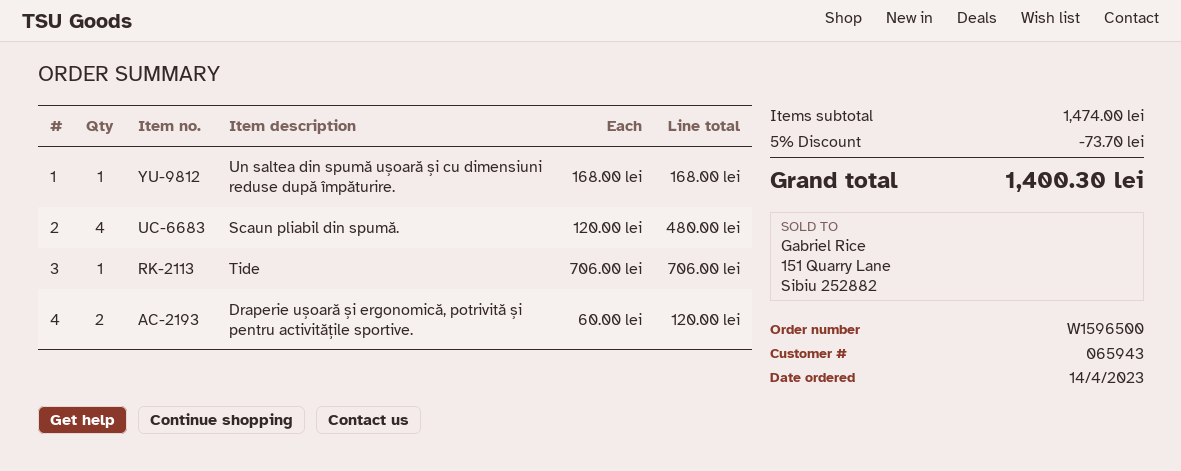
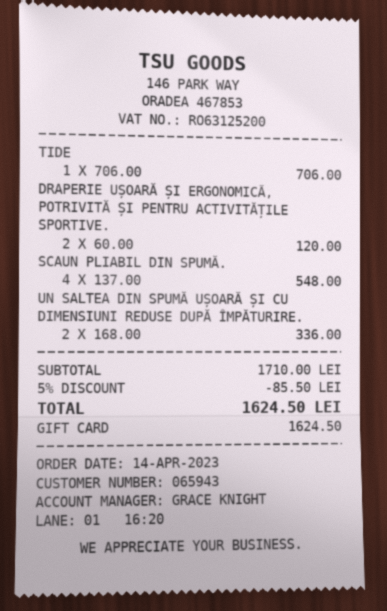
Un saltea din spumă ușoară și cu dimensiuni reduse după împăturire.: 1 x 168.00 = 168.00 -> 2 x 168.00 = 336.00
Scaun pliabil din spumă.: 4 x 120.00 = 480.00 -> 4 x 137.00 = 548.00
subtotal: 1474.00 -> 1710.00
discount: 5% = 73.70 -> 5% = 85.50
total: 1400.30 -> 1624.50

